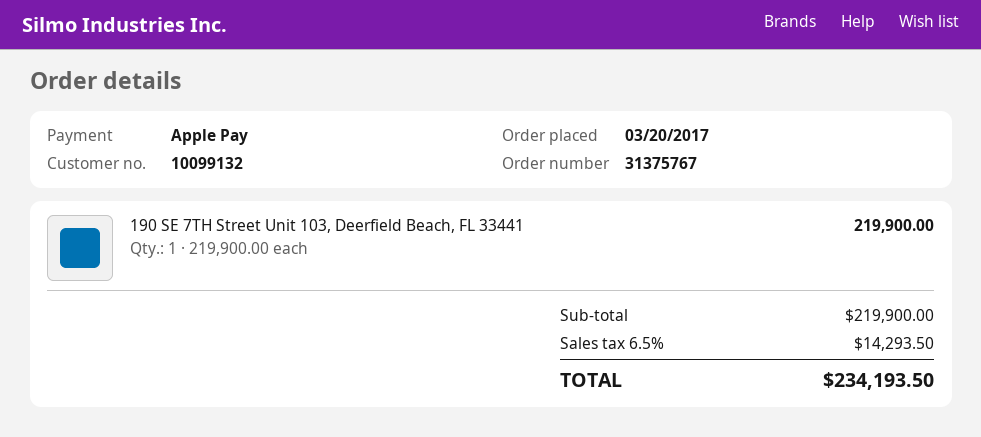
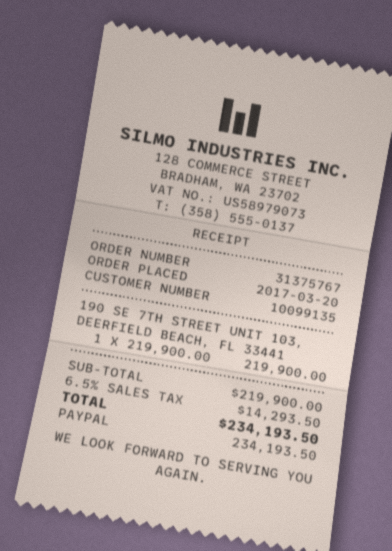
customer number: 10099132 -> 10099135
payment method: Apple Pay -> PayPal

